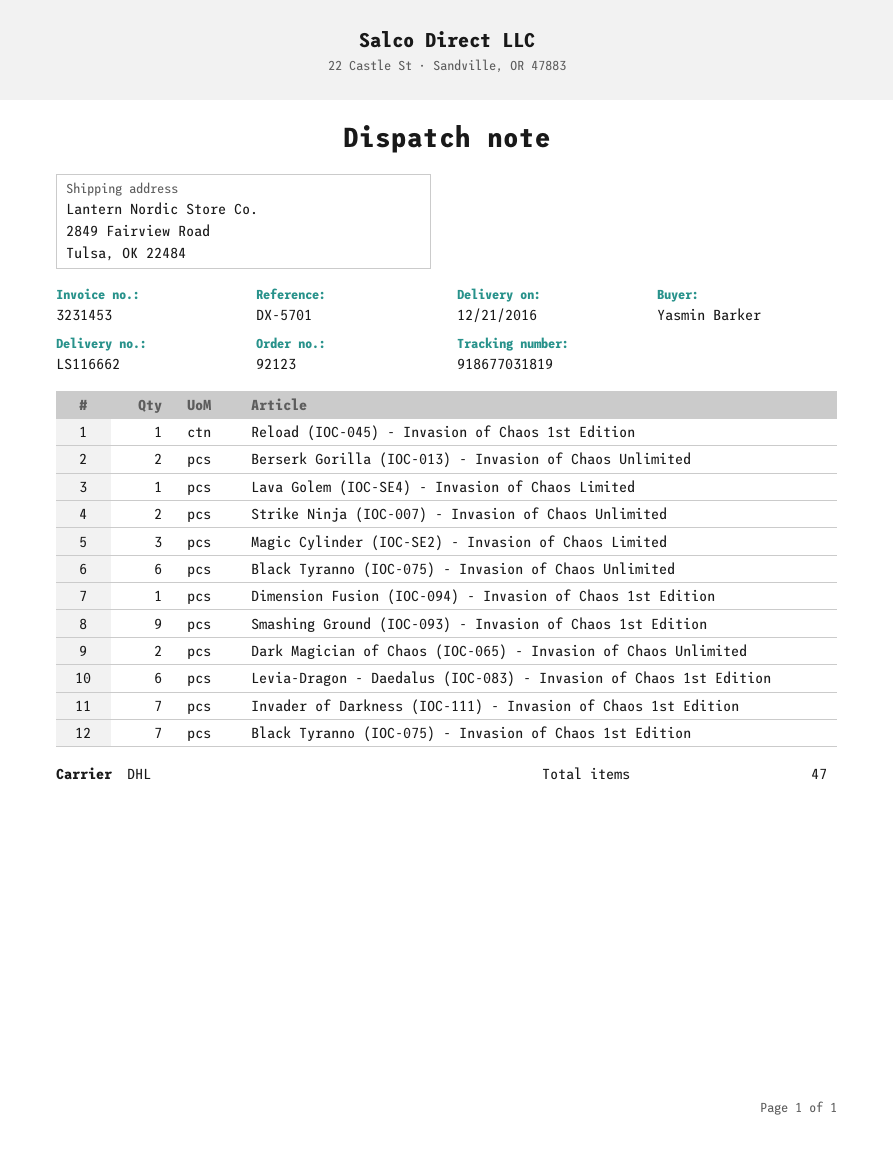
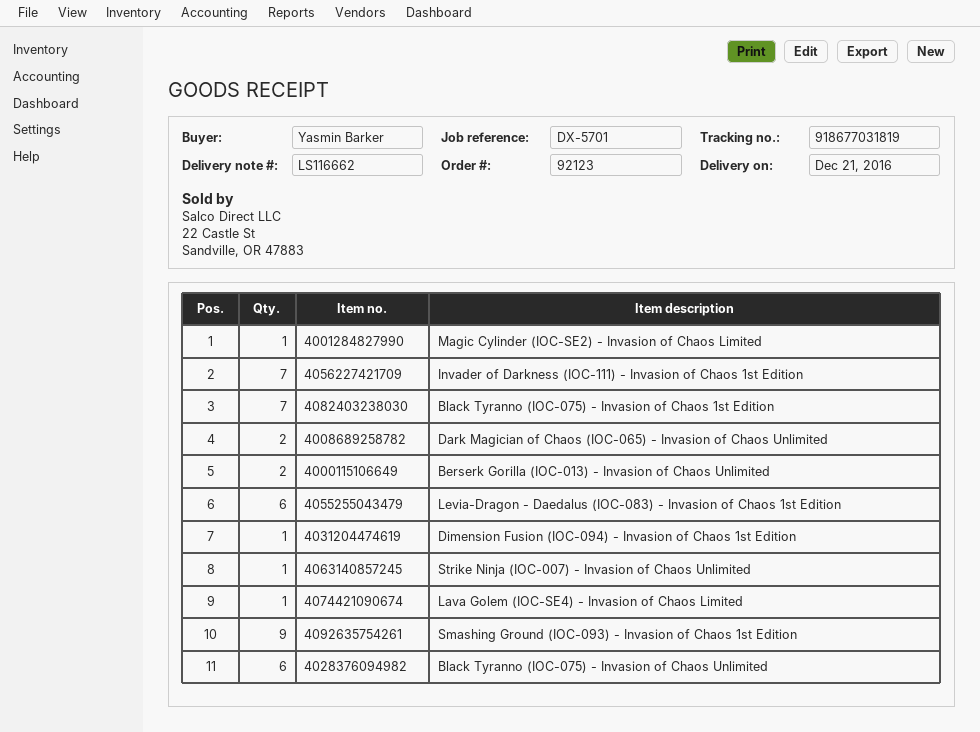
Reload (IOC-045) - Invasion of Chaos 1st Edition: 1 -> none
Strike Ninja (IOC-007) - Invasion of Chaos Unlimited: 2 -> 1
Magic Cylinder (IOC-SE2) - Invasion of Chaos Limited: 3 -> 1

